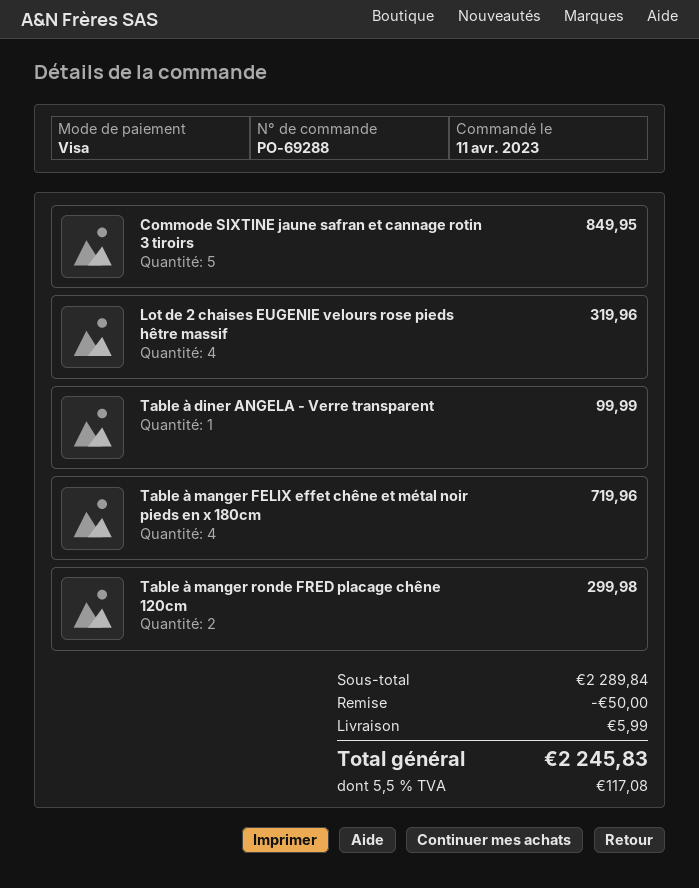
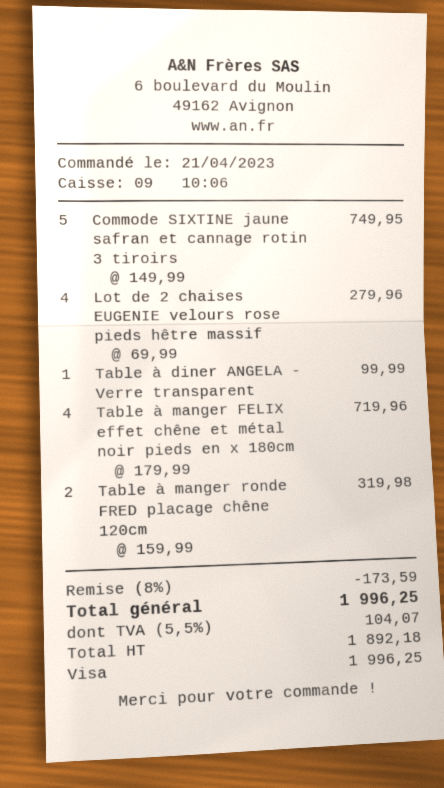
order date: 2023-04-11 -> 2023-04-21
Commode SIXTINE jaune safran et cannage rotin 3 tiroirs: 5 for 849.95 -> 5 for 749.95
Lot de 2 chaises EUGENIE velours rose pieds hêtre massif: 4 for 319.96 -> 4 for 279.96
Table à manger ronde FRED placage chêne 120cm: 2 for 299.98 -> 2 for 319.98
discount: 50.00 -> 173.59
shipping: 5.99 -> none
tax: 5.5% = 117.08 -> 5.5% = 104.07
total: 2245.83 -> 1996.25

